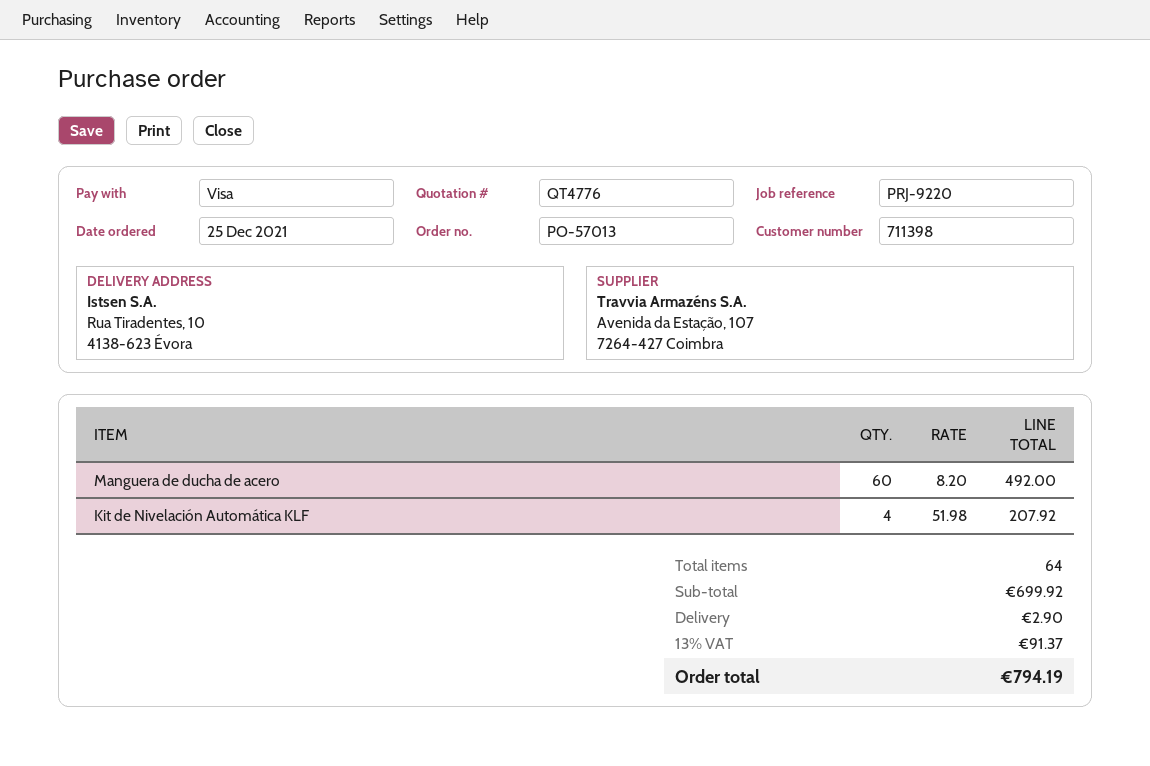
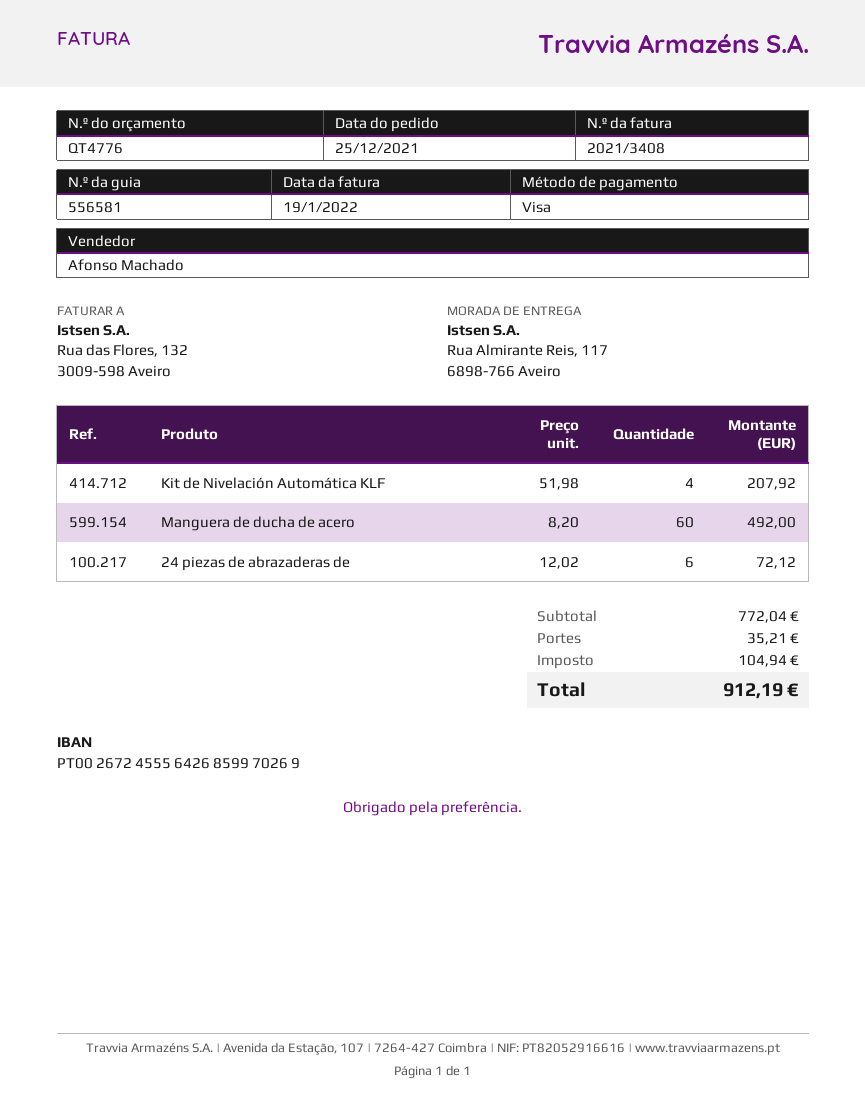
ship to: Rua Tiradentes, 10, 4138-623 Évora -> Rua Almirante Reis, 117, 6898-766 Aveiro
24 piezas de abrazaderas de: none -> 6 x 12.02 = 72.12
subtotal: 699.92 -> 772.04
shipping: 2.90 -> 35.21
tax: 91.37 -> 104.94
total: 794.19 -> 912.19

